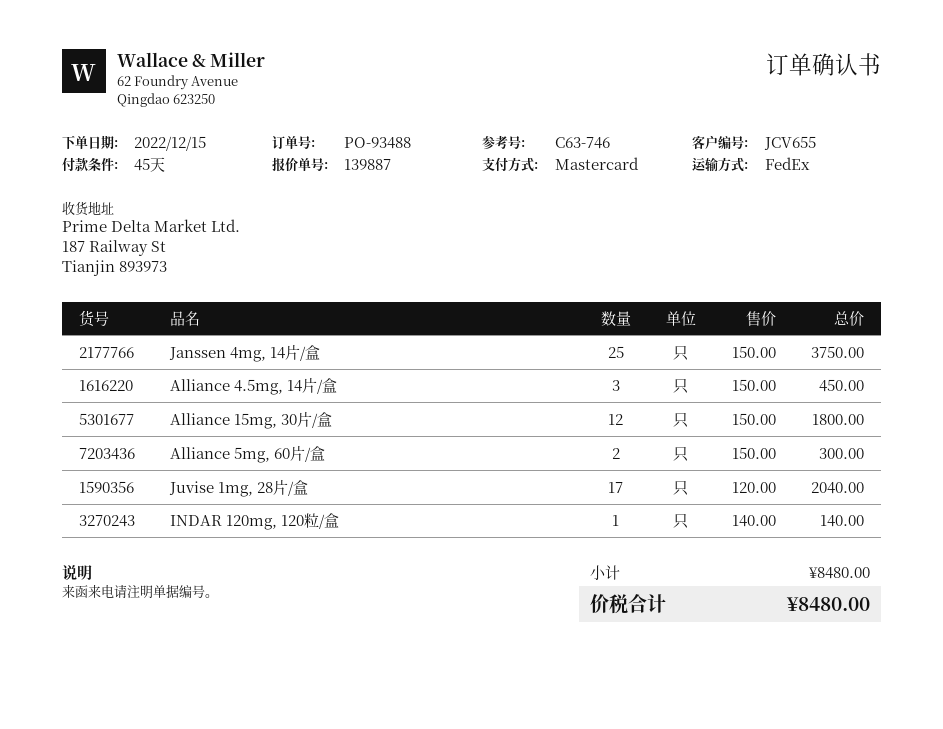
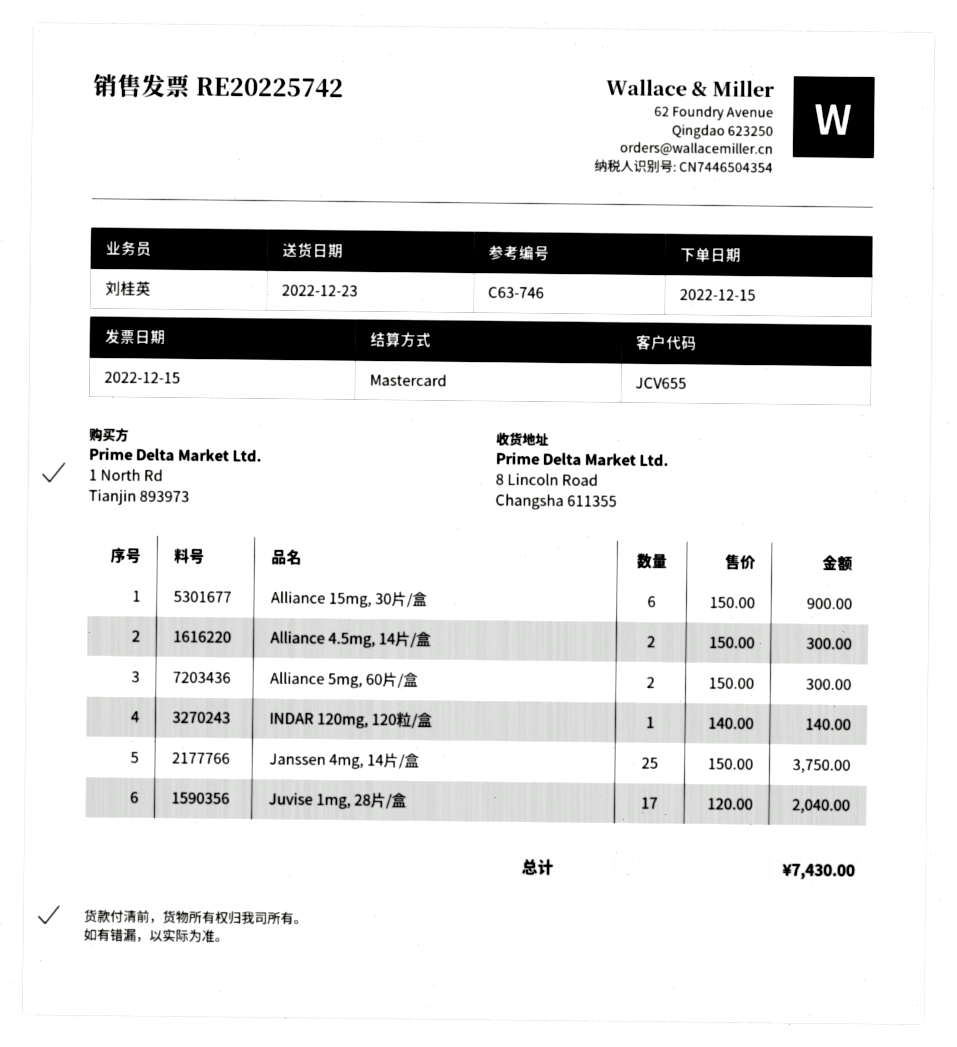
ship to: 187 Railway St, Tianjin 893973 -> 8 Lincoln Road, Changsha 611355
Alliance 4.5mg, 14片/盒: 3 x 150.00 = 450.00 -> 2 x 150.00 = 300.00
Alliance 15mg, 30片/盒: 12 x 150.00 = 1800.00 -> 6 x 150.00 = 900.00
total: 8480.00 -> 7430.00

